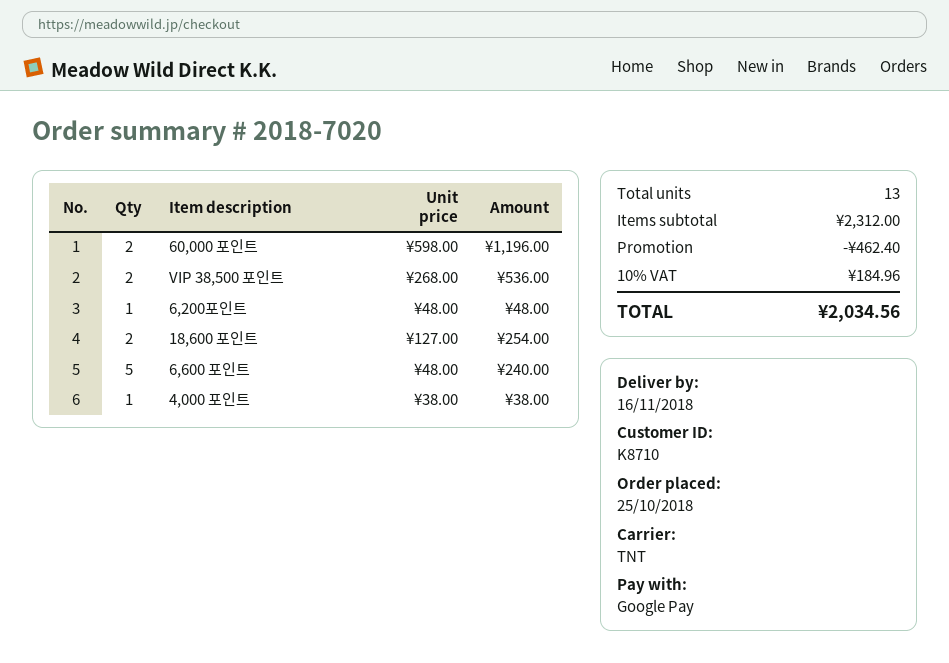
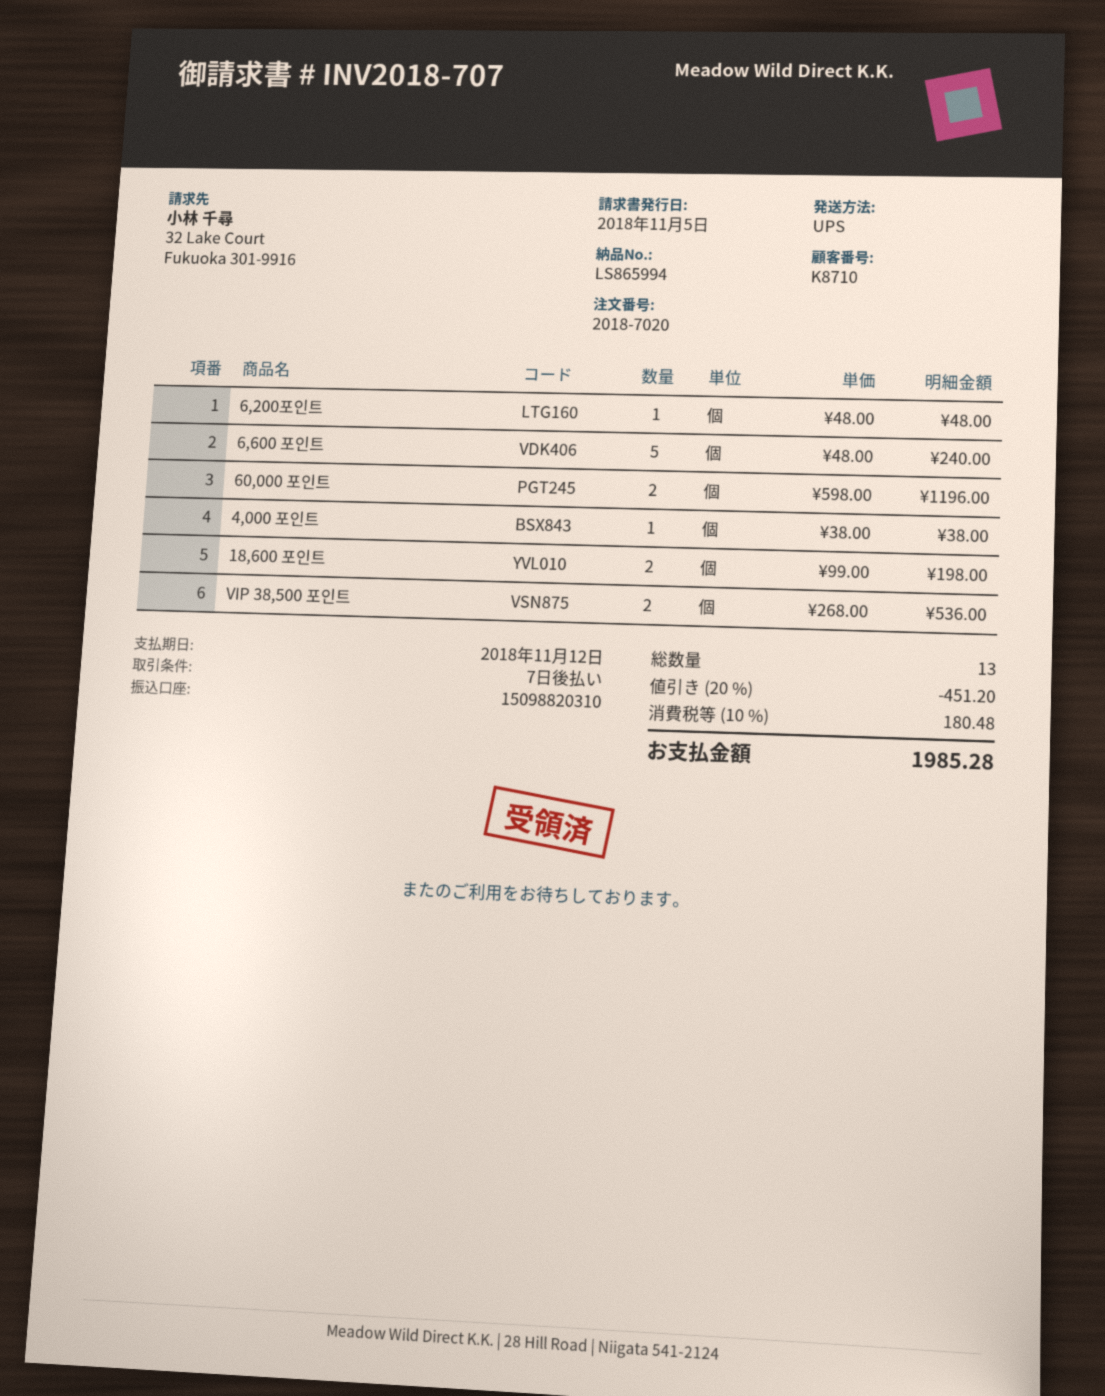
shipping method: TNT -> UPS
18,600 포인트: 2 x 127.00 = 254.00 -> 2 x 99.00 = 198.00
discount: 462.40 -> 451.20
tax: 10% = 184.96 -> 10% = 180.48
total: 2034.56 -> 1985.28

